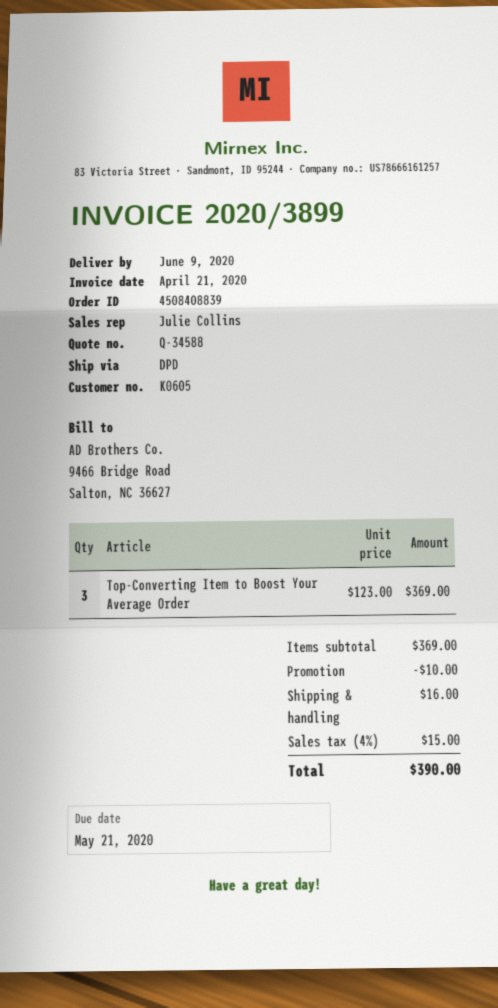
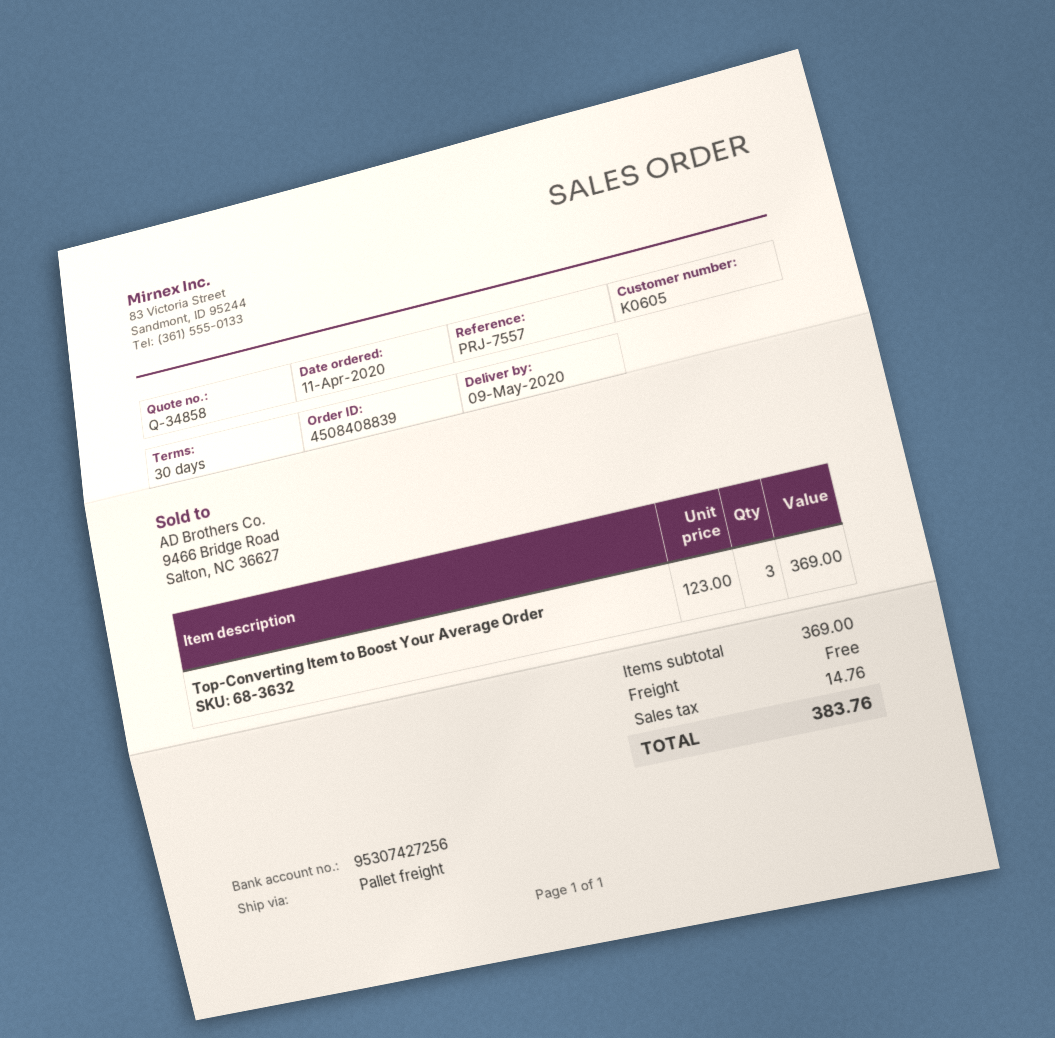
quote number: Q-34588 -> Q-34858
delivery date: 2020-06-09 -> 2020-05-09
shipping method: DPD -> pallet freight
discount: 10.00 -> none
shipping: 16.00 -> 0.00
tax: 15.00 -> 14.76
total: 390.00 -> 383.76

